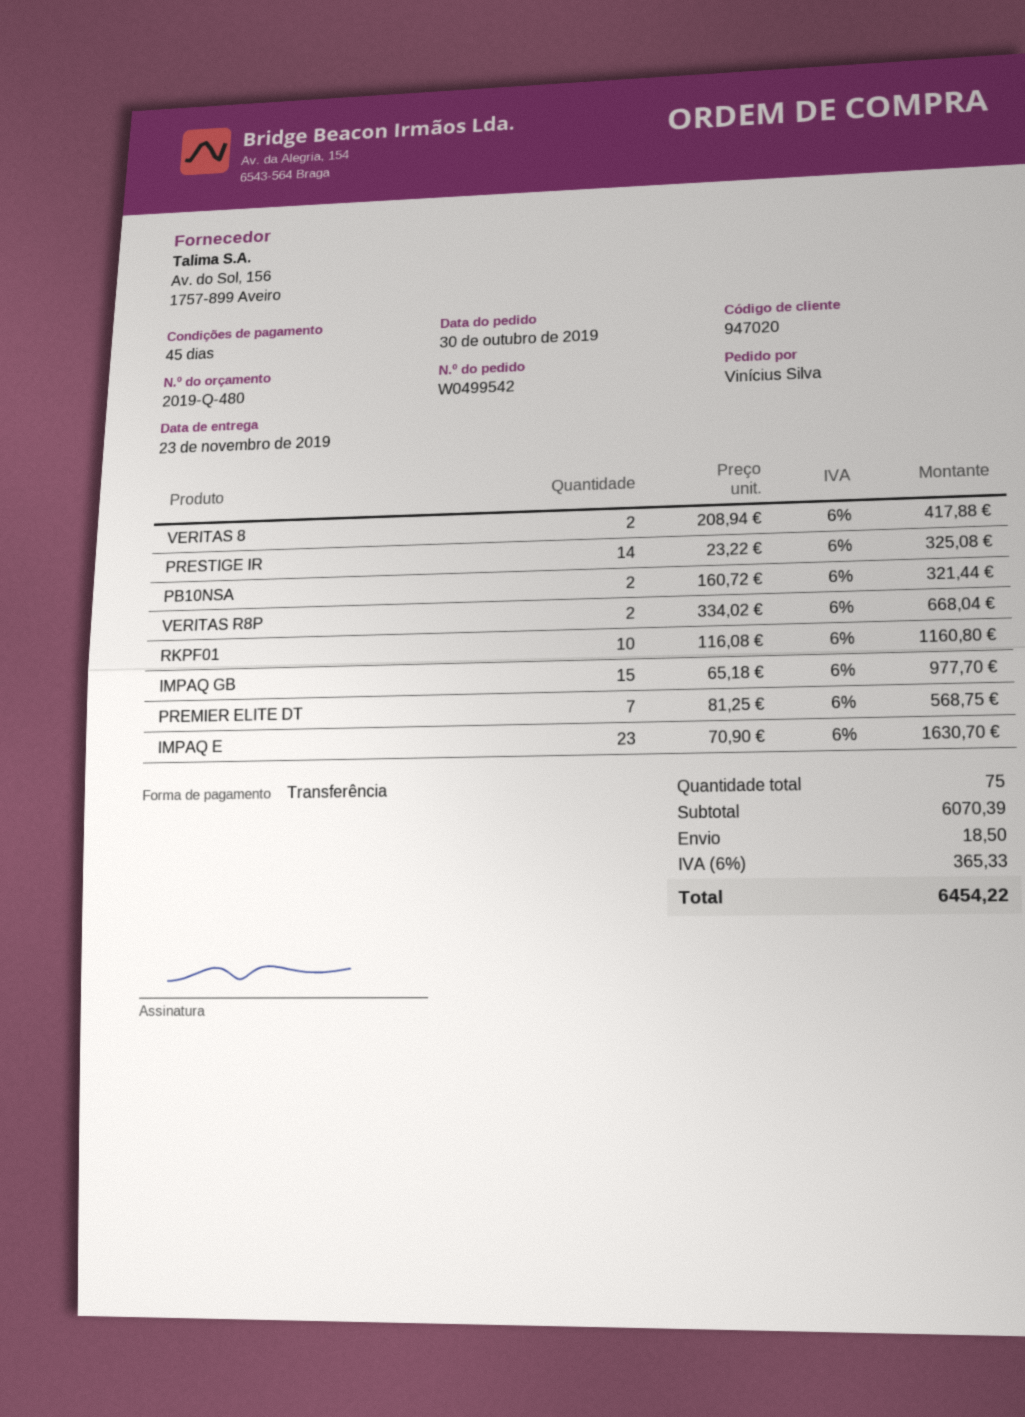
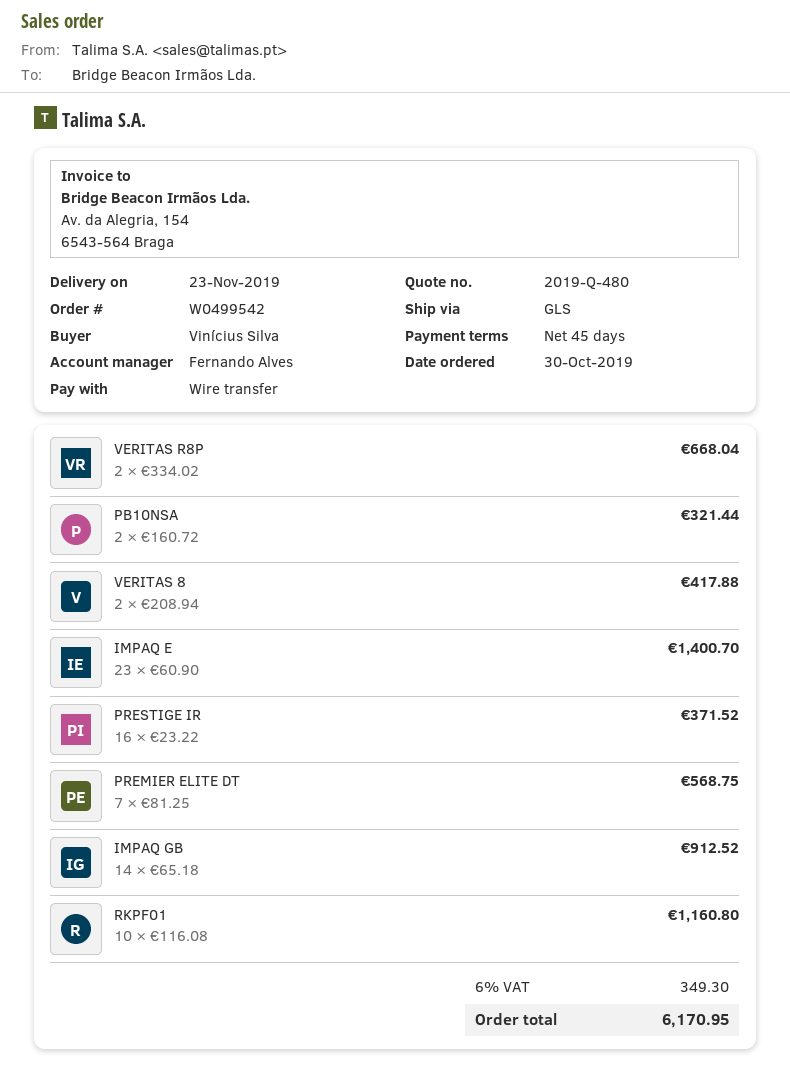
PRESTIGE IR: 14 x 23.22 = 325.08 -> 16 x 23.22 = 371.52
IMPAQ GB: 15 x 65.18 = 977.70 -> 14 x 65.18 = 912.52
IMPAQ E: 23 x 70.90 = 1630.70 -> 23 x 60.90 = 1400.70
shipping: 18.50 -> none
tax: 6% = 365.33 -> 6% = 349.30
total: 6454.22 -> 6170.95

